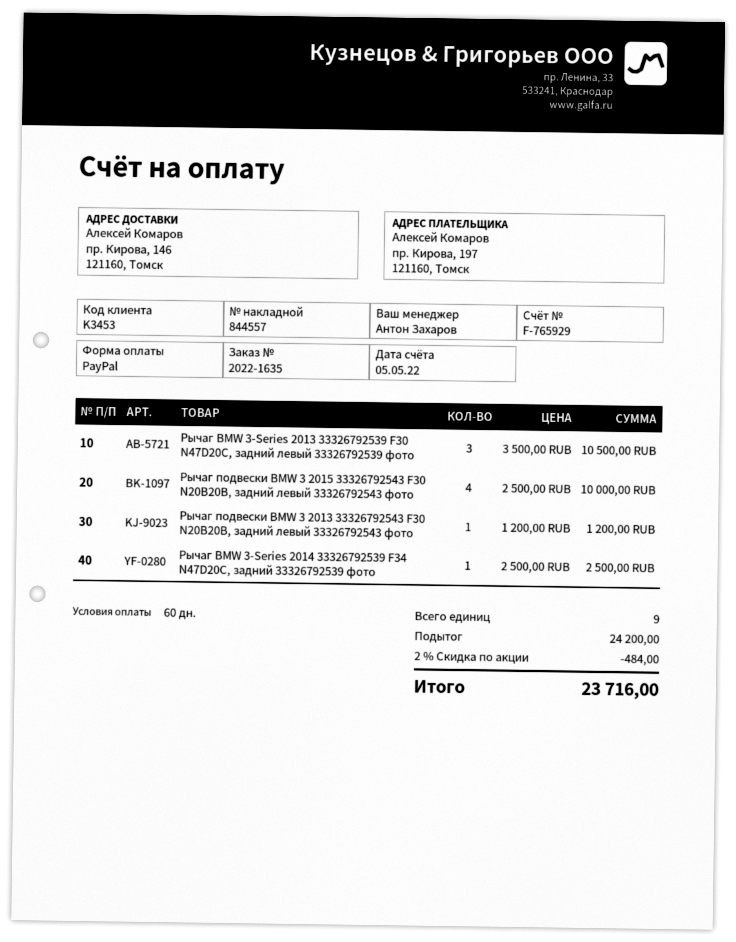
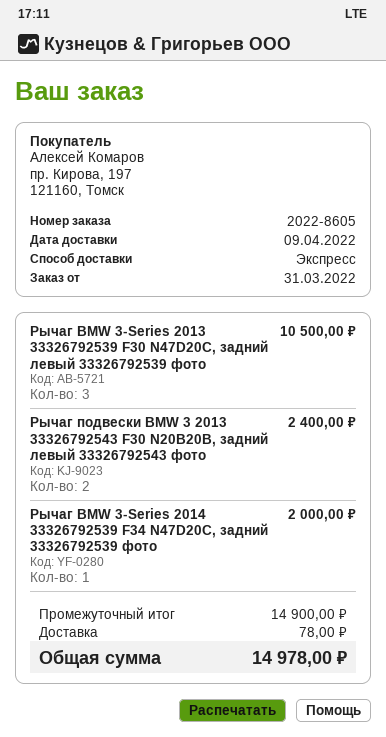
order number: 2022-1635 -> 2022-8605
Рычаг подвески BMW 3 2015 33326792543 F30 N20B20B, задний левый 33326792543 фото: 4 for 10000.00 -> none
Рычаг подвески BMW 3 2013 33326792543 F30 N20B20B, задний левый 33326792543 фото: 1 for 1200.00 -> 2 for 2400.00
Рычаг BMW 3-Series 2014 33326792539 F34 N47D20C, задний 33326792539 фото: 1 for 2500.00 -> 1 for 2000.00
subtotal: 24200.00 -> 14900.00
discount: 2% = 484.00 -> none
shipping: none -> 78.00
total: 23716.00 -> 14978.00

